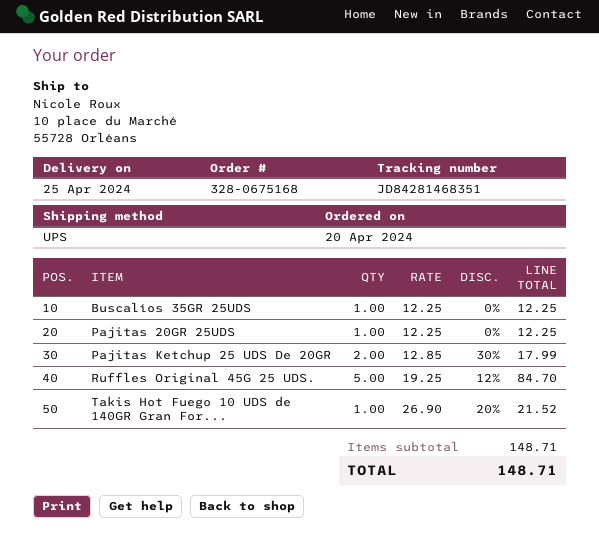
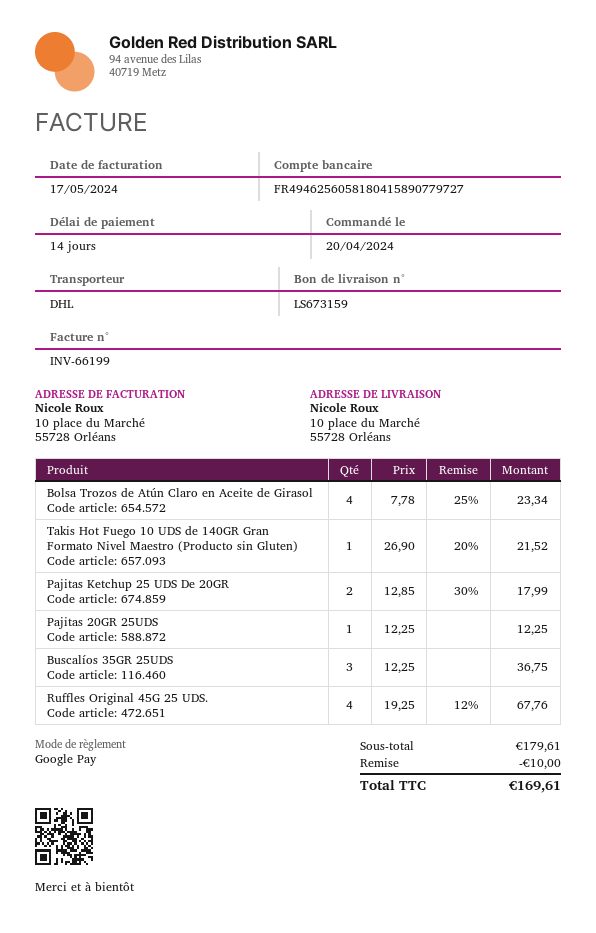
shipping method: UPS -> DHL
Buscalíos 35GR 25UDS: 1 x 12.25 = 12.25 -> 3 x 12.25 = 36.75
Ruffles Original 45G 25 UDS.: 5 x 19.25 - 12% = 84.70 -> 4 x 19.25 - 12% = 67.76
Bolsa Trozos de Atún Claro en Aceite de Girasol: none -> 4 x 7.78 - 25% = 23.34
subtotal: 148.71 -> 179.61
discount: none -> 10.00
total: 148.71 -> 169.61

